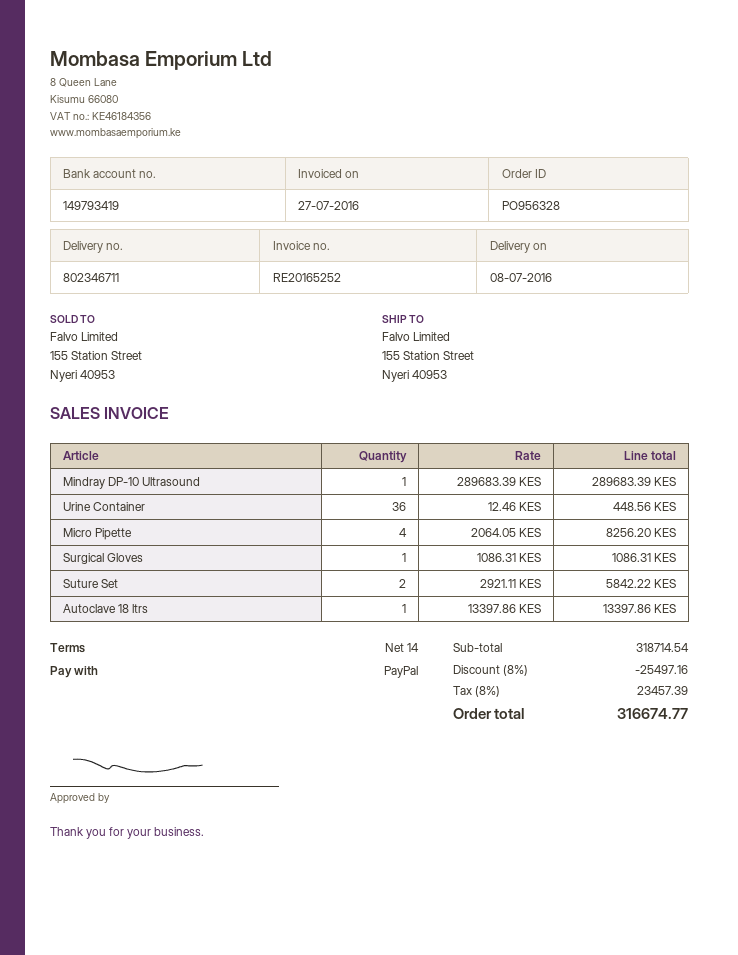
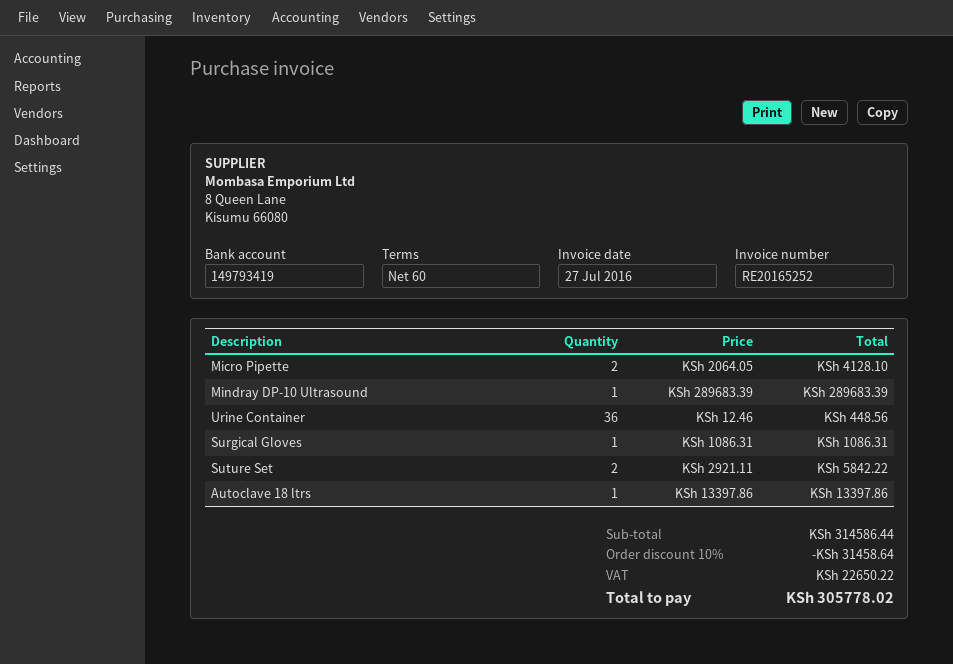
payment terms: 14 days -> 60 days
Micro Pipette: 4 x 2064.05 = 8256.20 -> 2 x 2064.05 = 4128.10
subtotal: 318714.54 -> 314586.44
discount: 8% = 25497.16 -> 10% = 31458.64
tax: 23457.39 -> 22650.22
total: 316674.77 -> 305778.02

